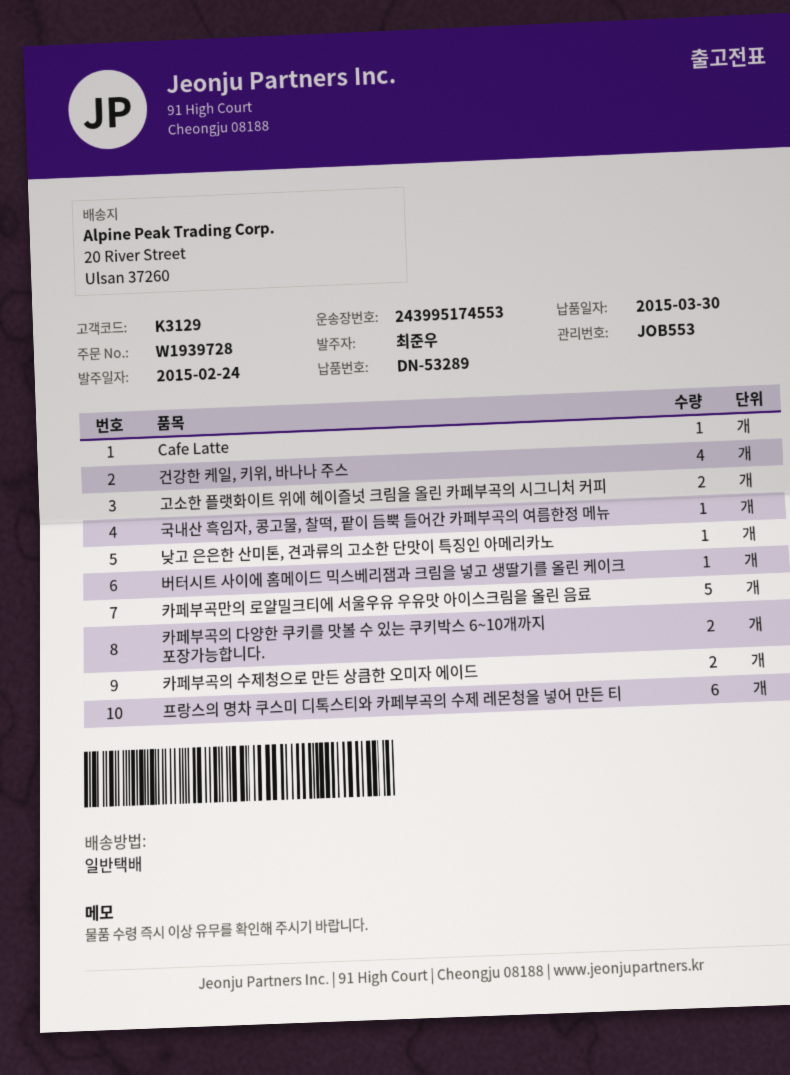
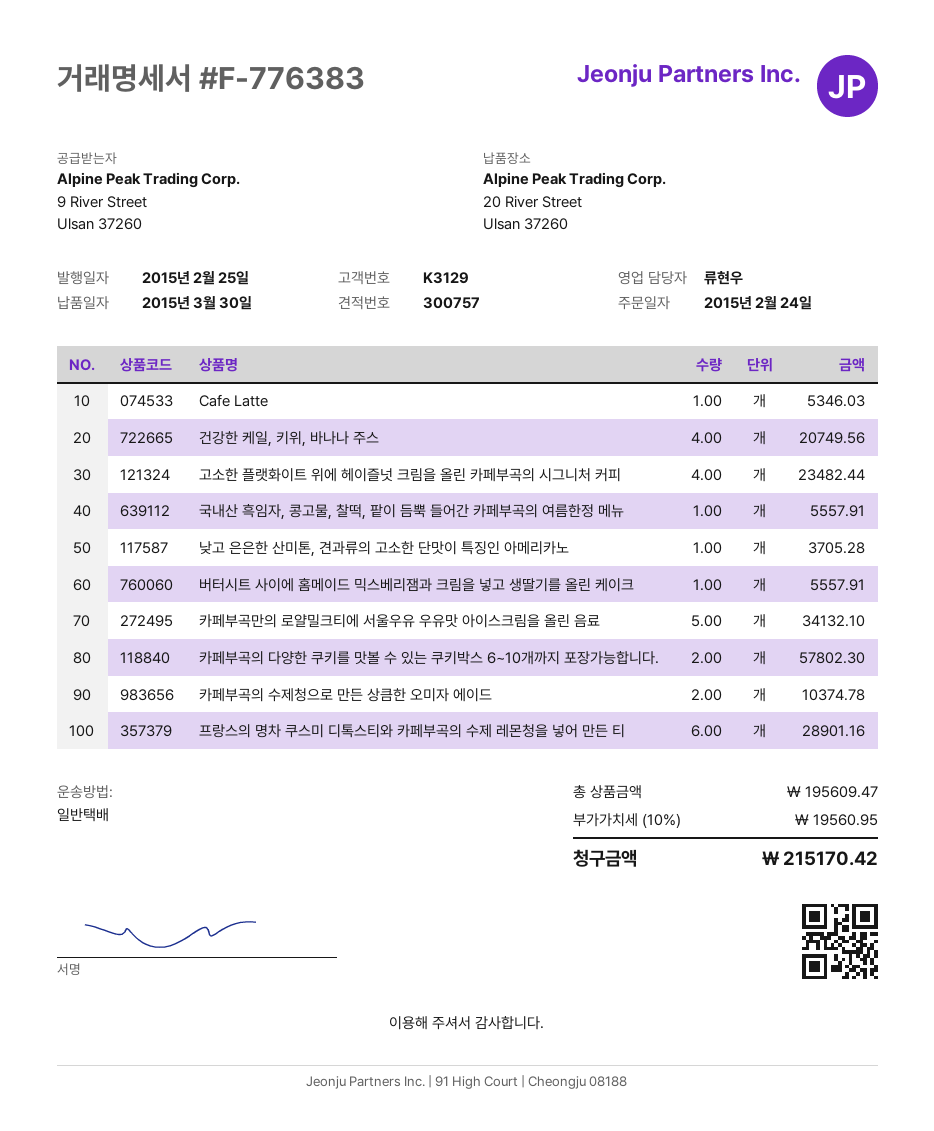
고소한 플랫화이트 위에 헤이즐넛 크림을 올린 카페부곡의 시그니처 커피: 2 -> 4

